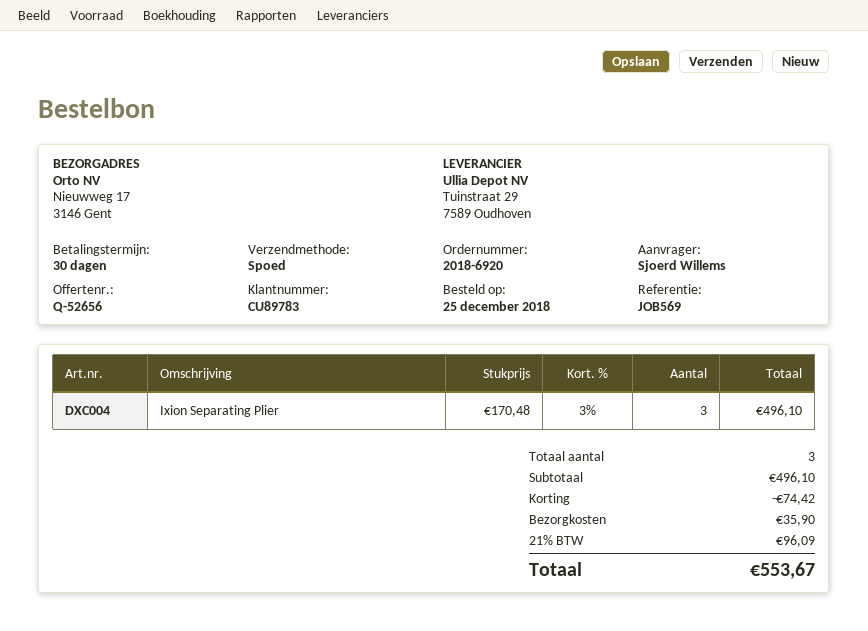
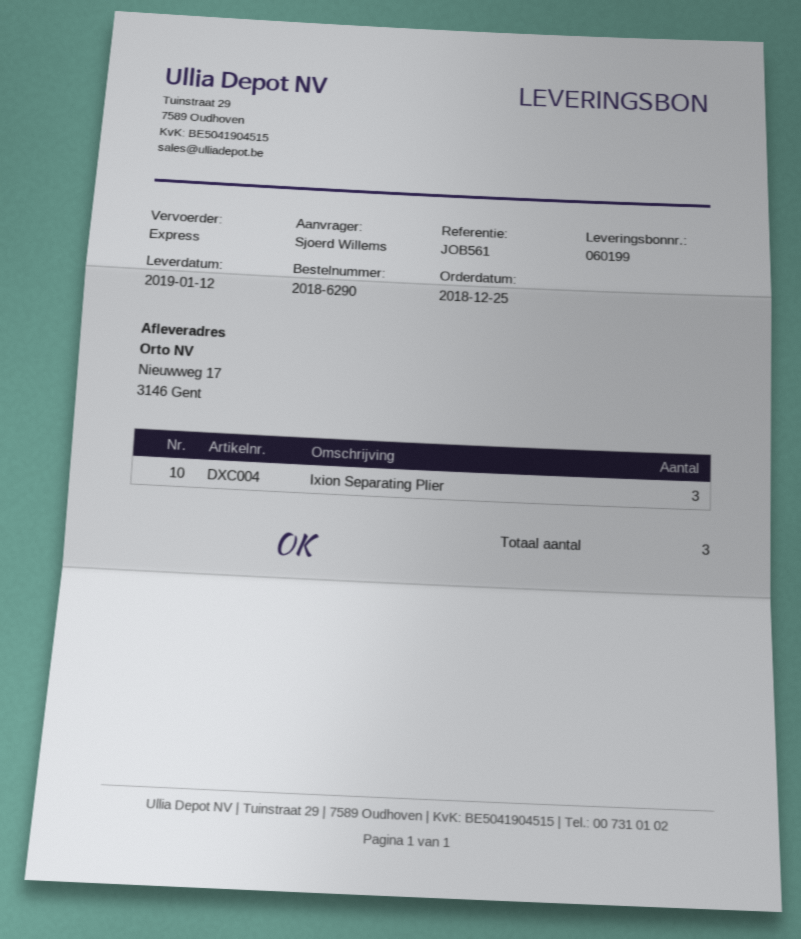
order number: 2018-6920 -> 2018-6290
reference: JOB569 -> JOB561

